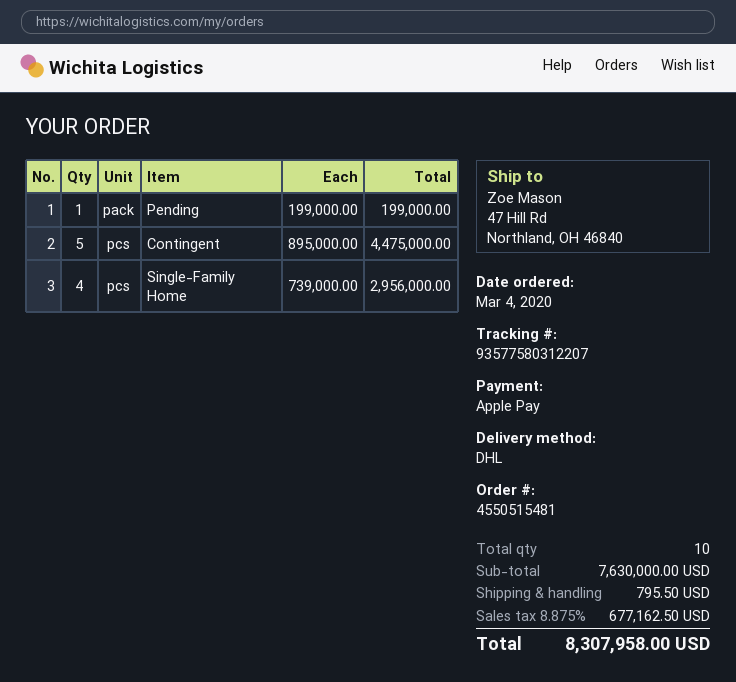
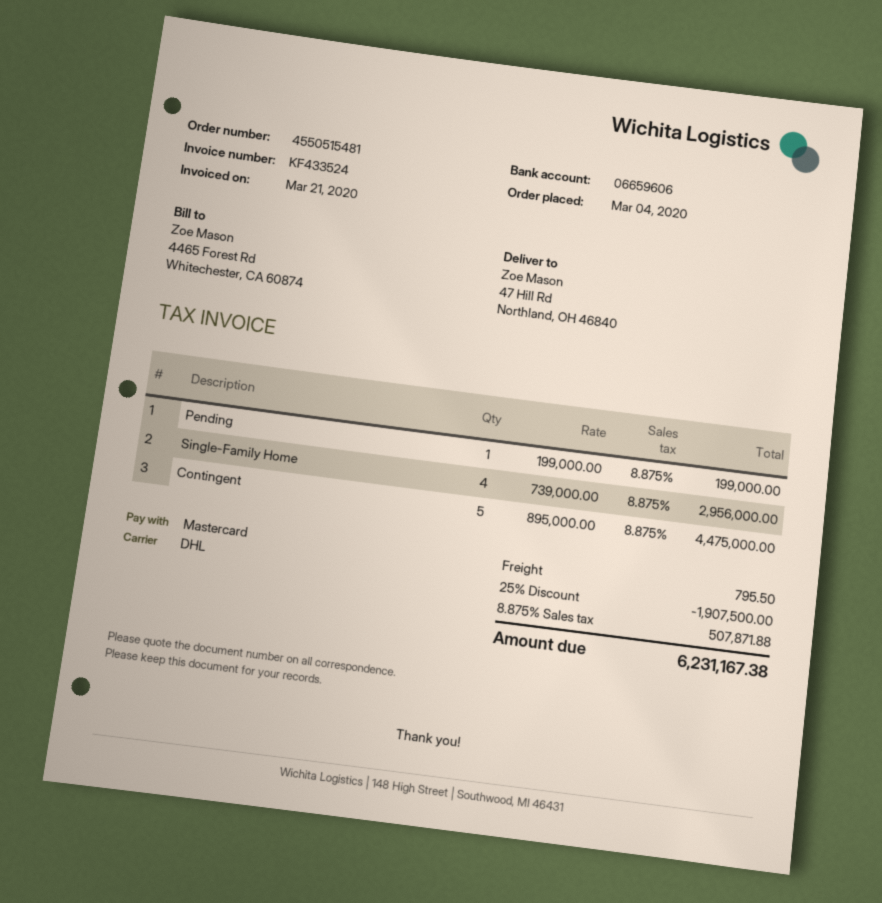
payment method: Apple Pay -> Mastercard
discount: none -> 25% = 1907500.00
tax: 8.875% = 677162.50 -> 8.875% = 507871.88
total: 8307958.00 -> 6231167.38

